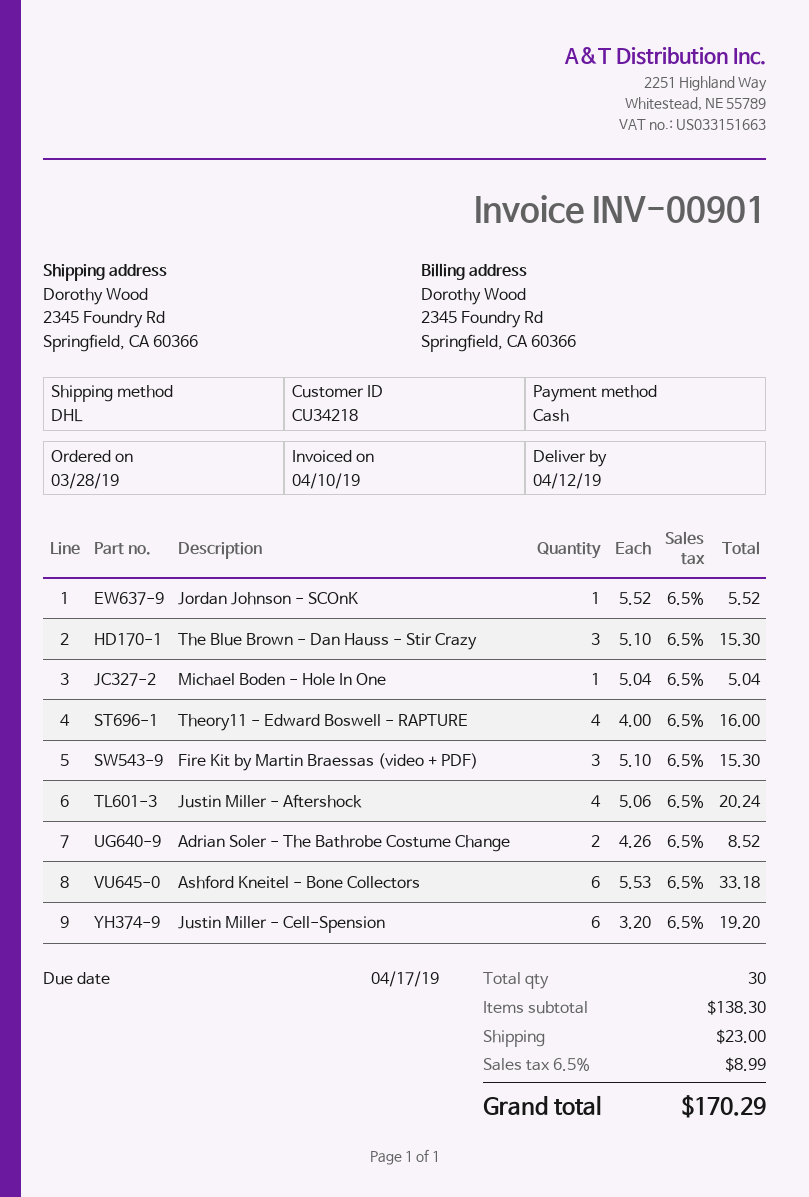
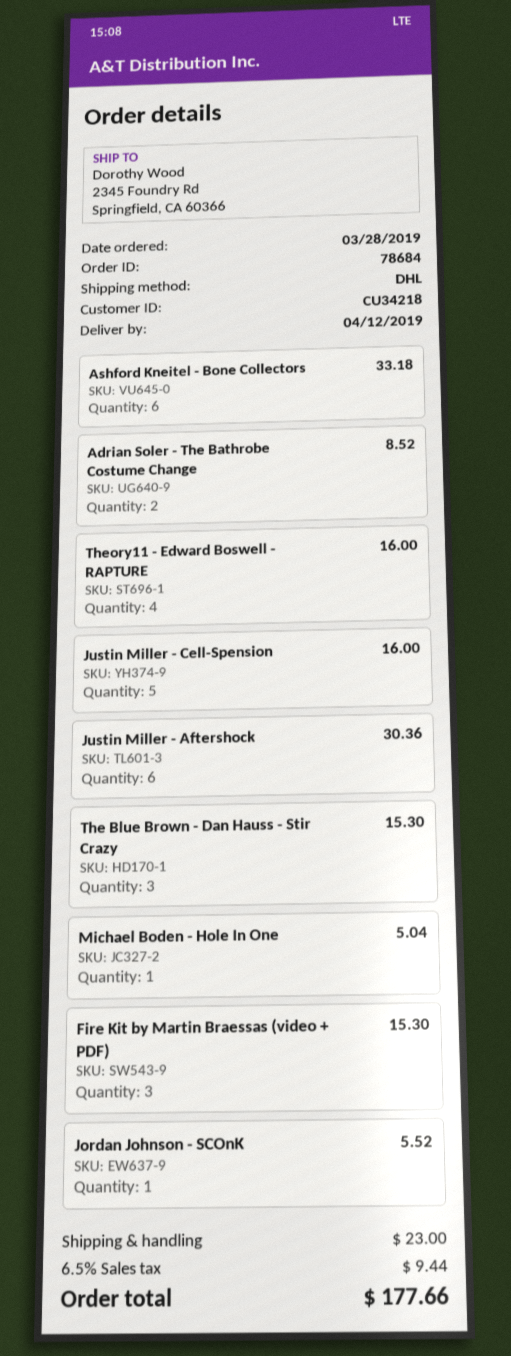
Justin Miller - Aftershock: 4 for 20.24 -> 6 for 30.36
Justin Miller - Cell-Spension: 6 for 19.20 -> 5 for 16.00
tax: 6.5% = 8.99 -> 6.5% = 9.44
total: 170.29 -> 177.66

